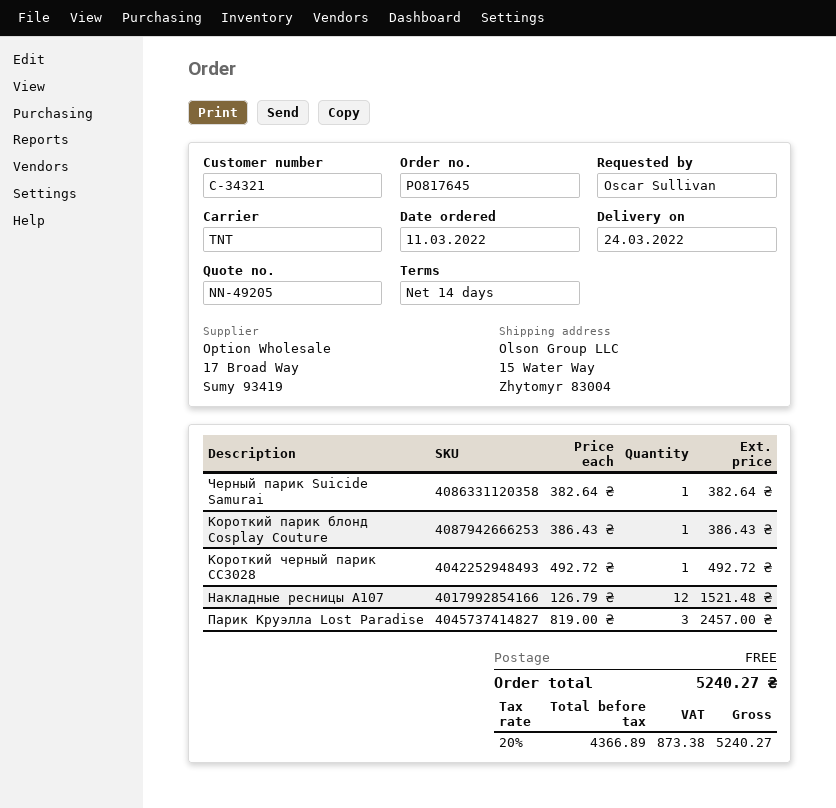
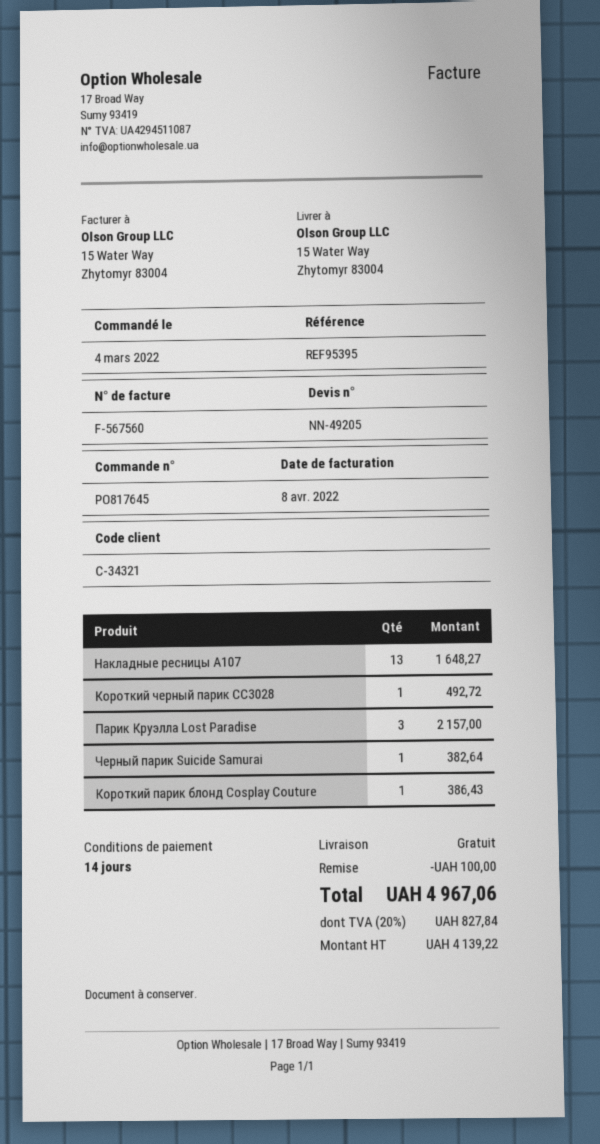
order date: 2022-03-11 -> 2022-03-04
Накладные ресницы A107: 12 for 1521.48 -> 13 for 1648.27
Парик Круэлла Lost Paradise: 3 for 2457.00 -> 3 for 2157.00
discount: none -> 100.00
net: 4366.89 -> 4139.22
tax: 20% = 873.38 -> 20% = 827.84
total: 5240.27 -> 4967.06

